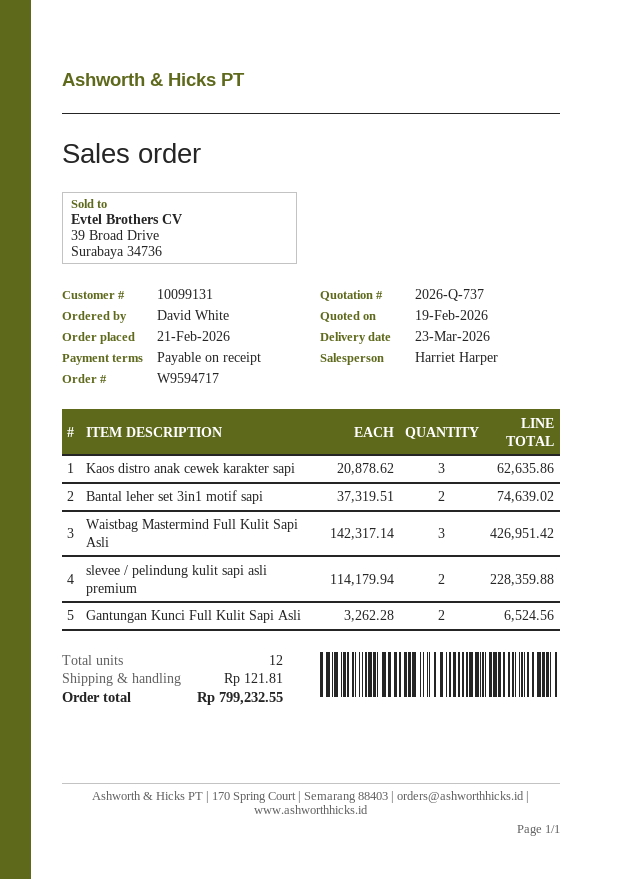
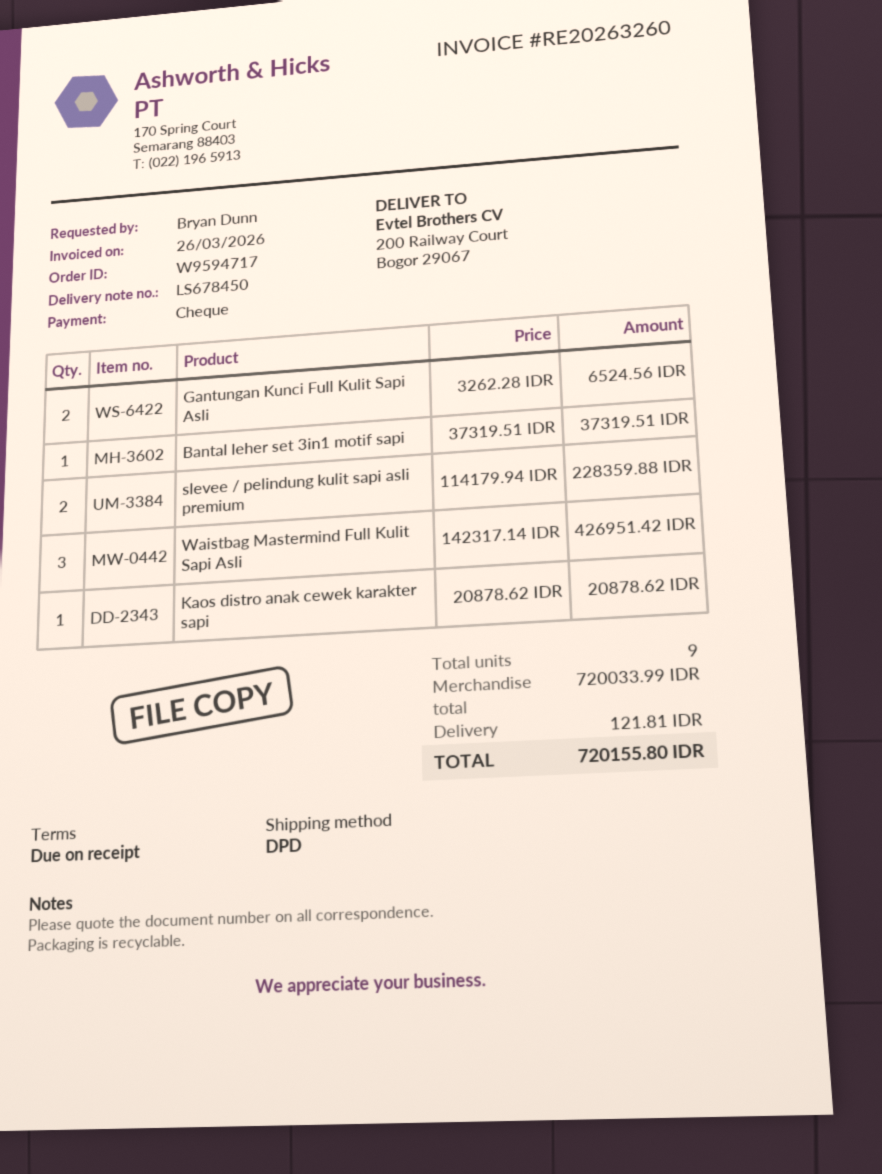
ordered by: David White -> Bryan Dunn
Kaos distro anak cewek karakter sapi: 3 x 20878.62 = 62635.86 -> 1 x 20878.62 = 20878.62
Bantal leher set 3in1 motif sapi: 2 x 37319.51 = 74639.02 -> 1 x 37319.51 = 37319.51
total quantity: 12 -> 9
total: 799232.55 -> 720155.80

